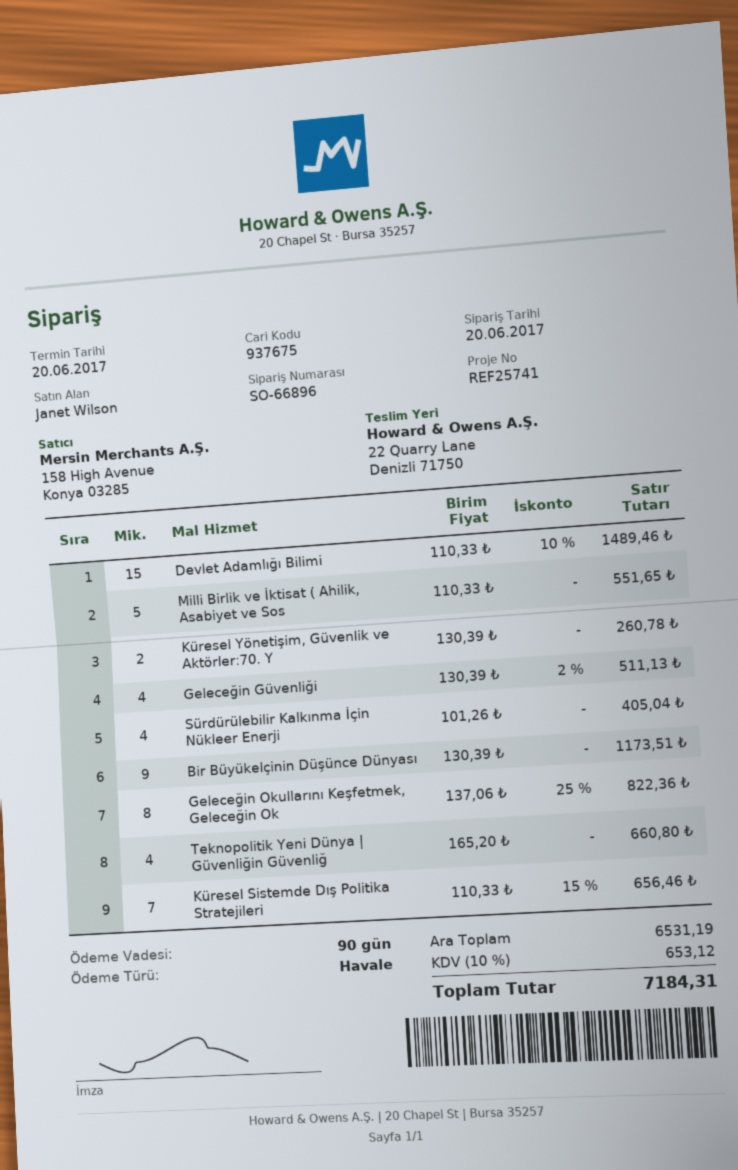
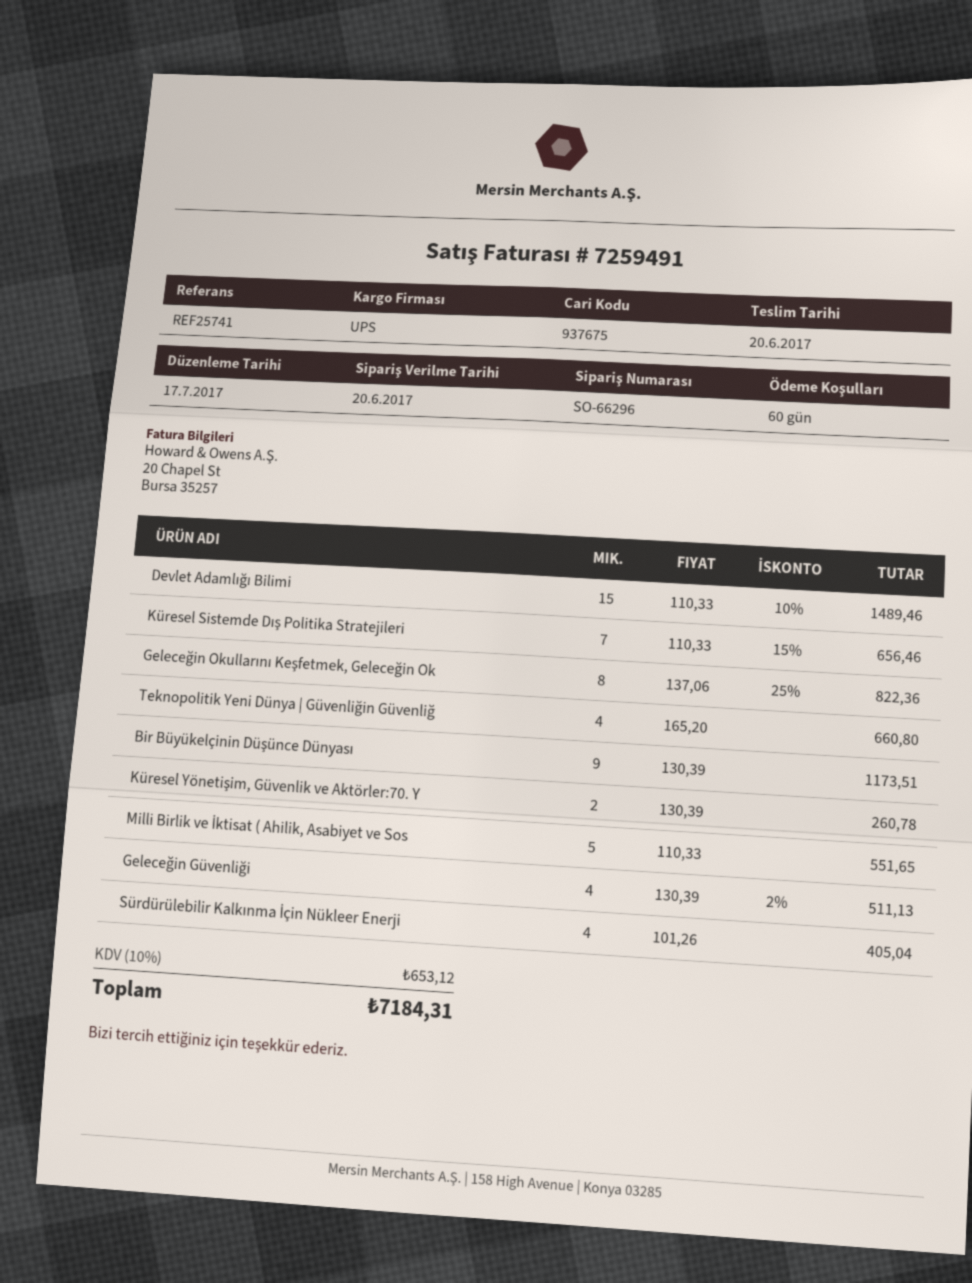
order number: SO-66896 -> SO-66296
payment terms: 90 days -> 60 days

